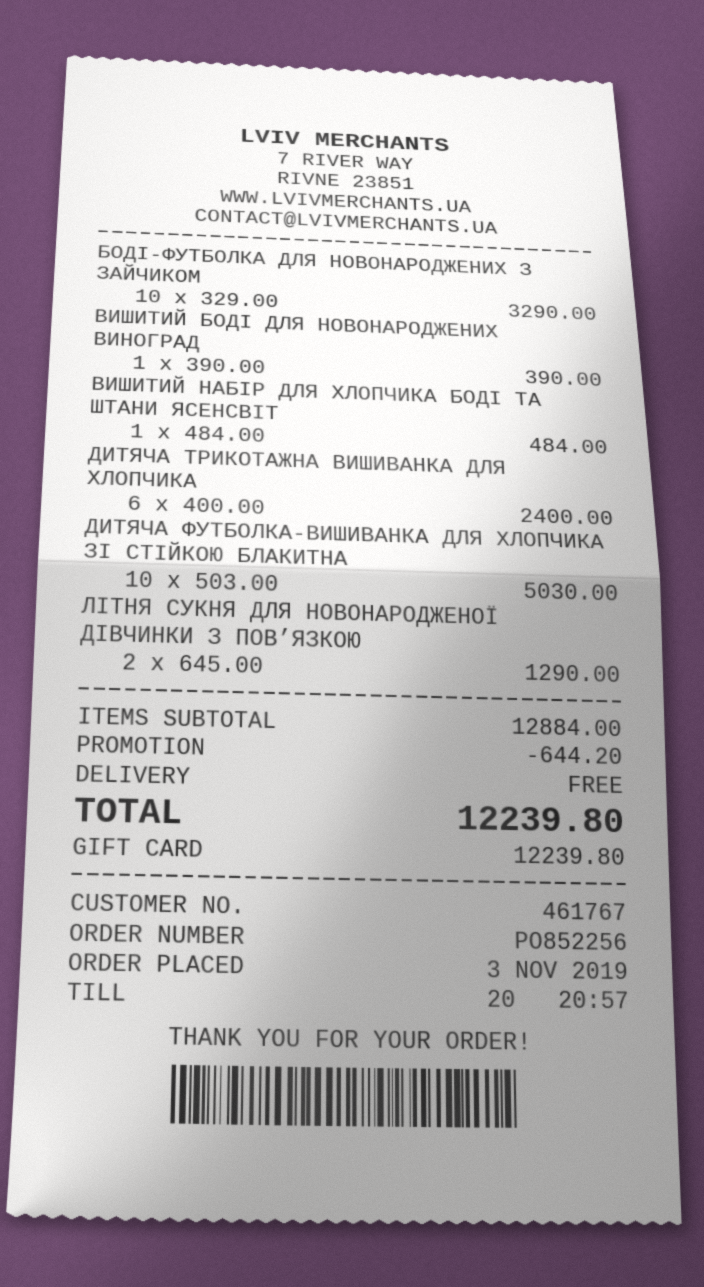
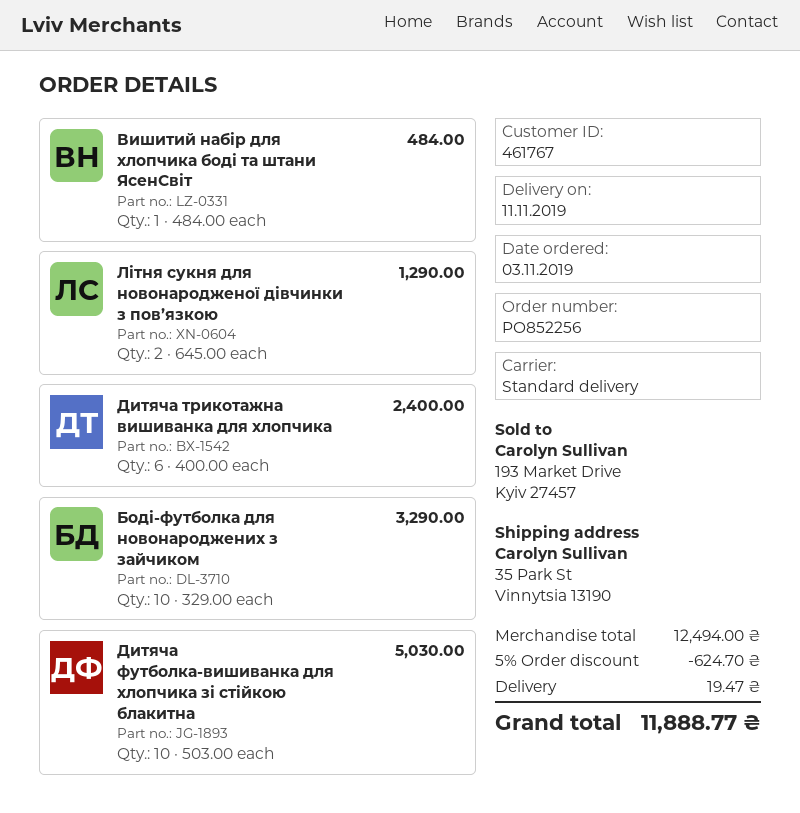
ВИШИТИЙ БОДІ ДЛЯ НОВОНАРОДЖЕНИХ ВИНОГРАД: 1 x 390.00 = 390.00 -> none
subtotal: 12884.00 -> 12494.00
discount: 644.20 -> 624.70
shipping: 0.00 -> 19.47
total: 12239.80 -> 11888.77

